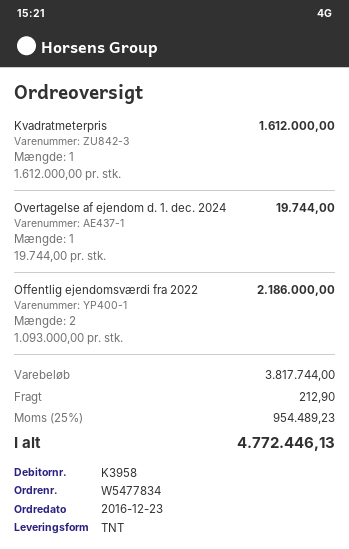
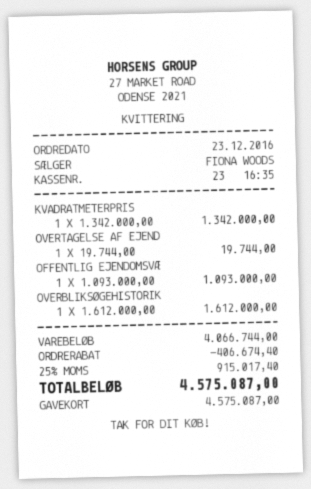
Kvadratmeterpris: 1 x 1612000.00 = 1612000.00 -> 1 x 1342000.00 = 1342000.00
Offentlig ejendomsværdi fra 2022: 2 x 1093000.00 = 2186000.00 -> 1 x 1093000.00 = 1093000.00
OVERBLIKSØGEHISTORIK: none -> 1 x 1612000.00 = 1612000.00
subtotal: 3817744.00 -> 4066744.00
discount: none -> 406674.40
shipping: 212.90 -> none
tax: 25% = 954489.23 -> 25% = 915017.40
total: 4772446.13 -> 4575087.00

